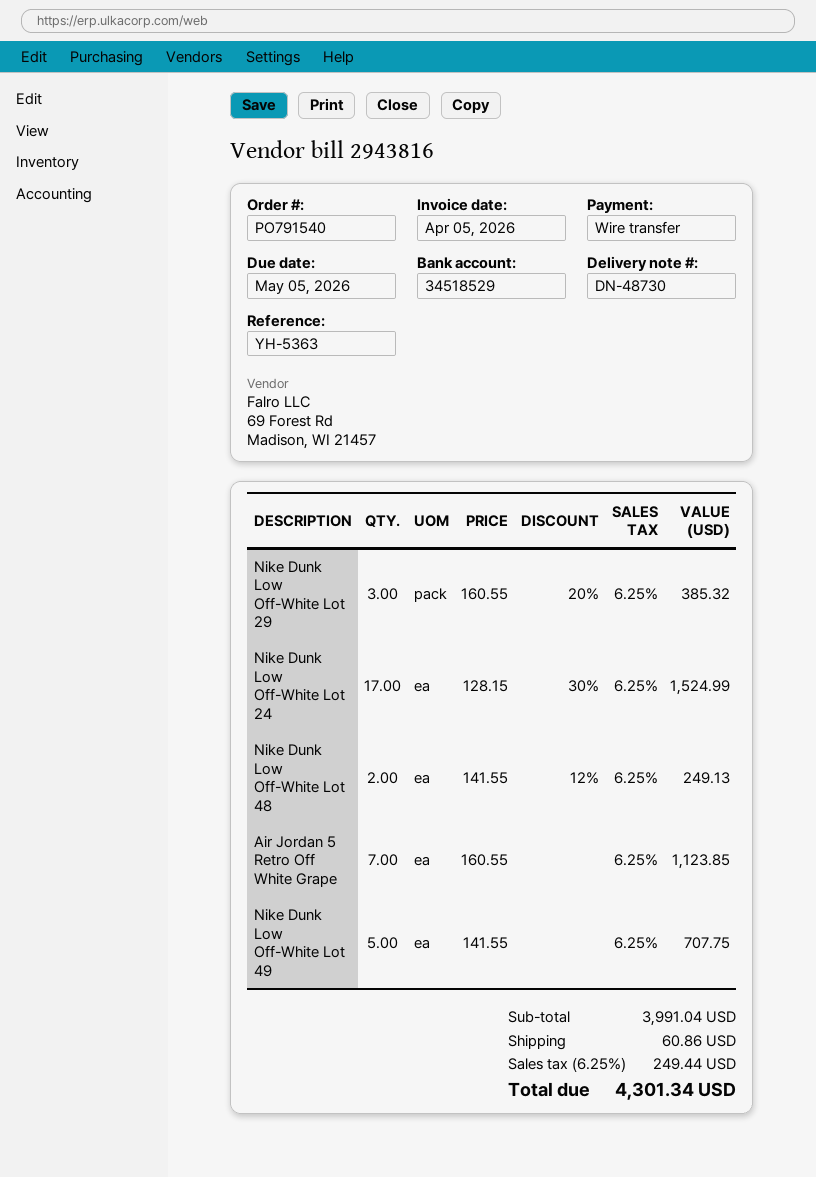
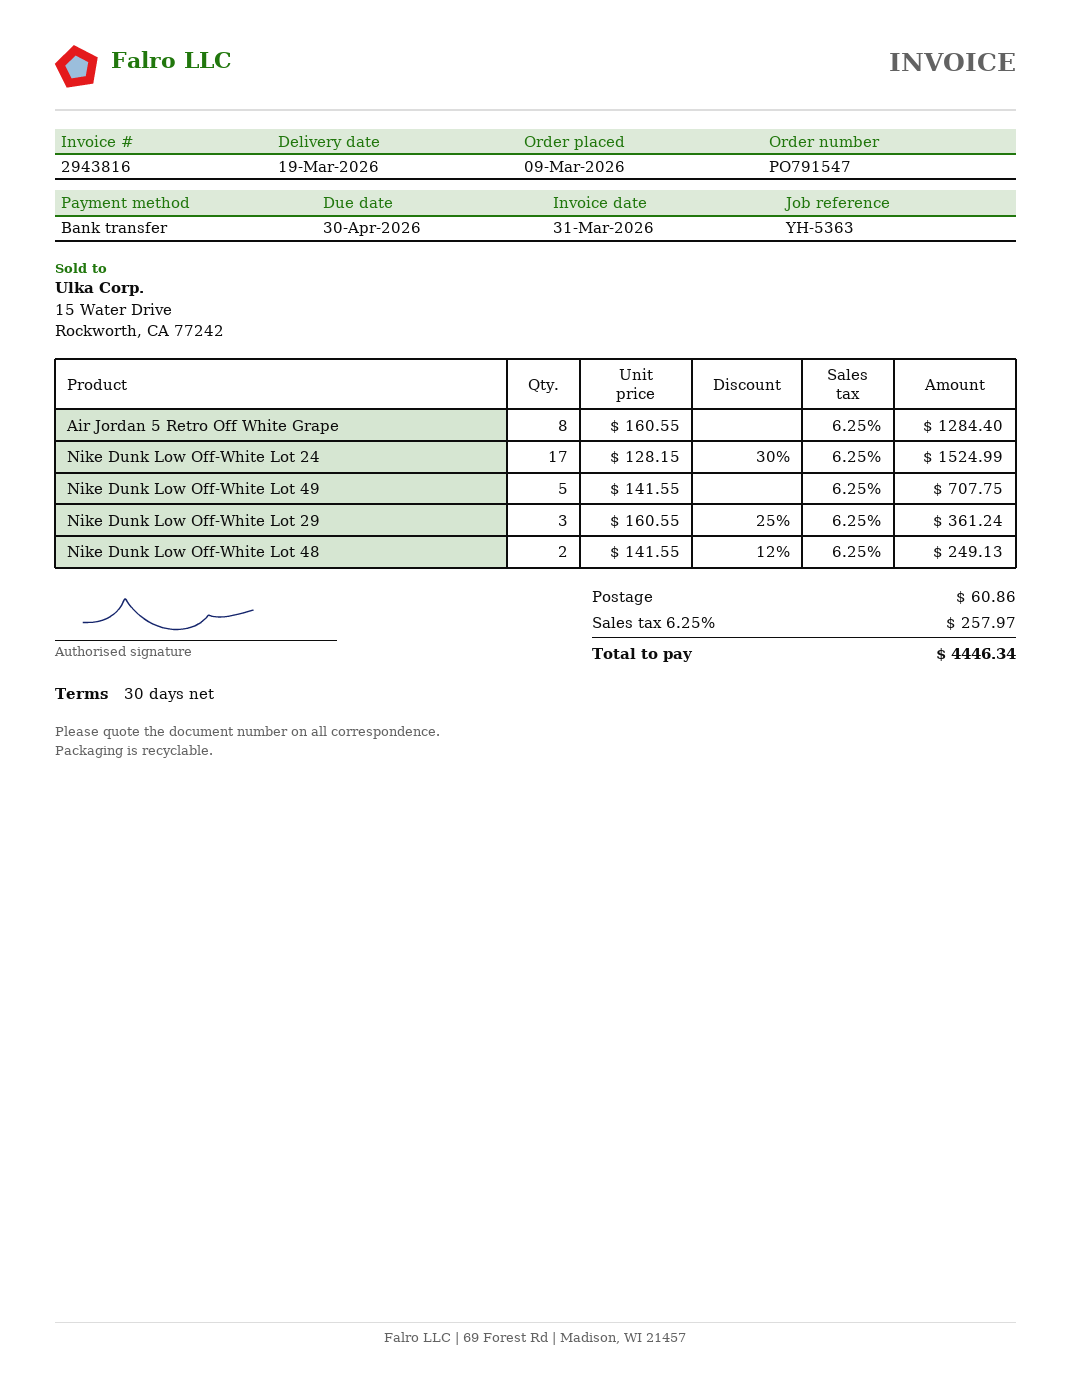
order number: PO791540 -> PO791547
invoice date: 2026-04-05 -> 2026-03-31
due date: 2026-05-05 -> 2026-04-30
Nike Dunk Low Off-White Lot 29: 3 x 160.55 - 20% = 385.32 -> 3 x 160.55 - 25% = 361.24
Air Jordan 5 Retro Off White Grape: 7 x 160.55 = 1123.85 -> 8 x 160.55 = 1284.40
tax: 6.25% = 249.44 -> 6.25% = 257.97
total: 4301.34 -> 4446.34

